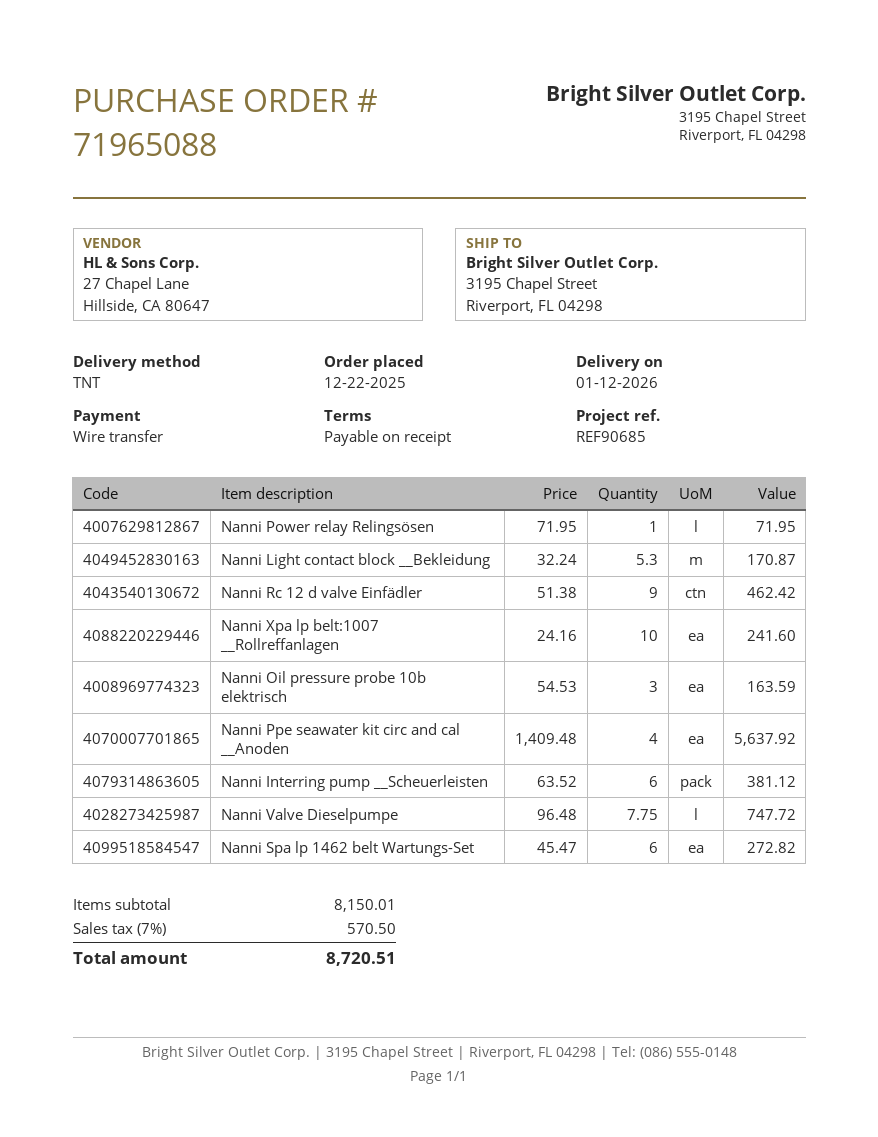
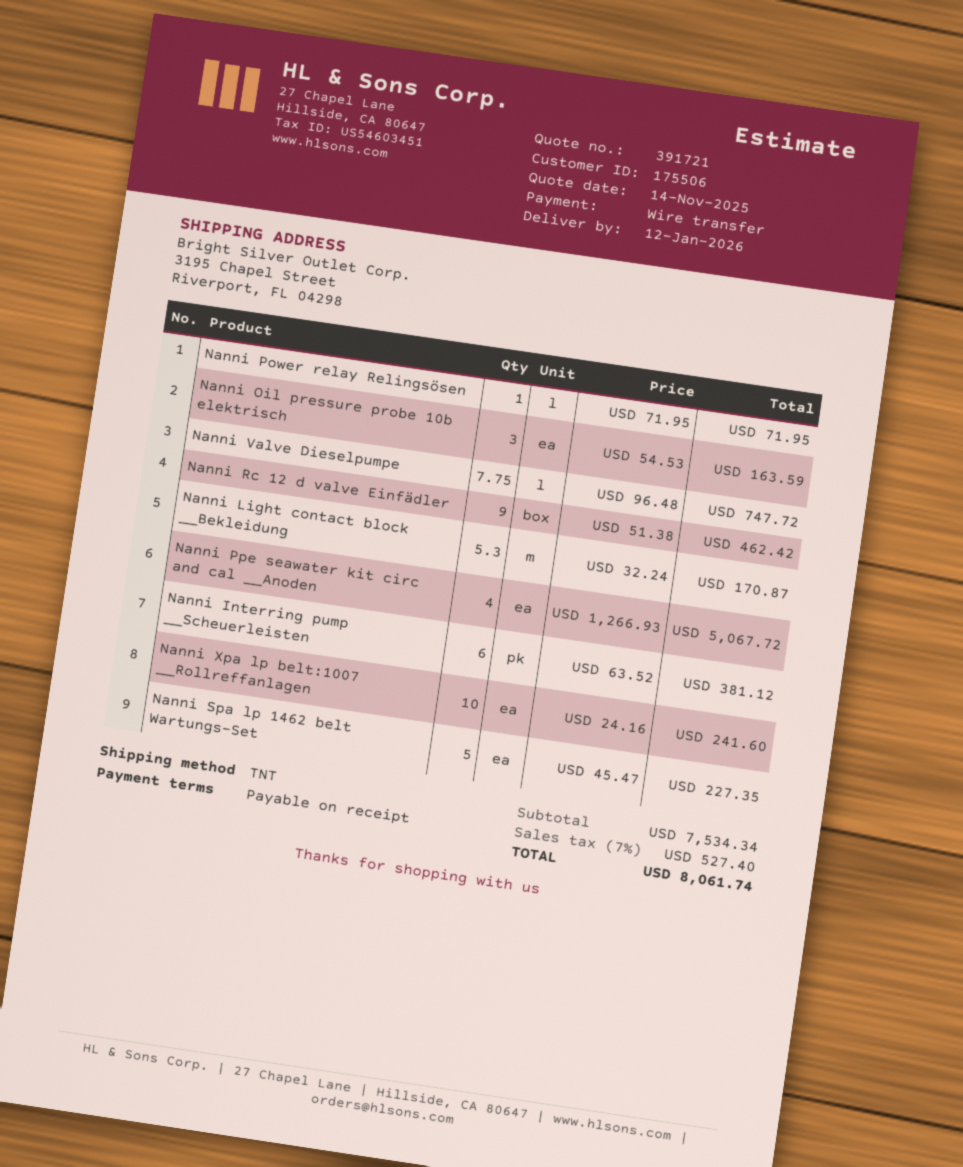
Nanni Ppe seawater kit circ and cal __Anoden: 4 x 1409.48 = 5637.92 -> 4 x 1266.93 = 5067.72
Nanni Spa lp 1462 belt Wartungs-Set: 6 x 45.47 = 272.82 -> 5 x 45.47 = 227.35
subtotal: 8150.01 -> 7534.34
tax: 7% = 570.50 -> 7% = 527.40
total: 8720.51 -> 8061.74

